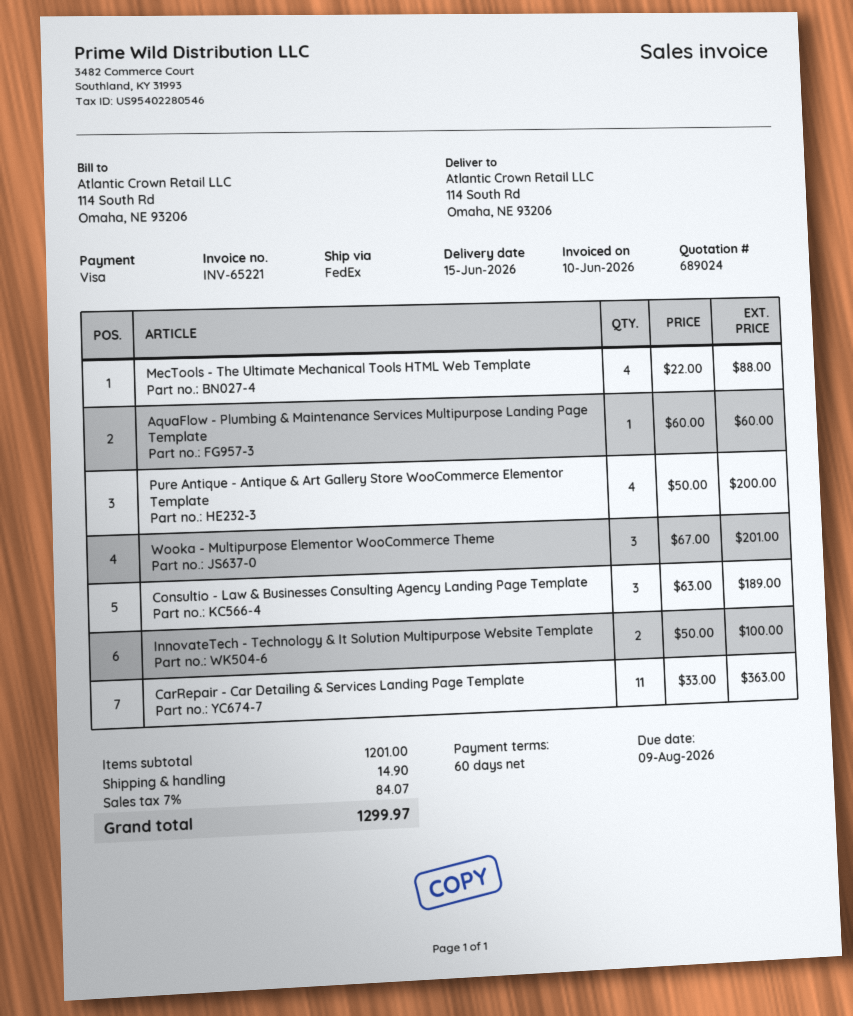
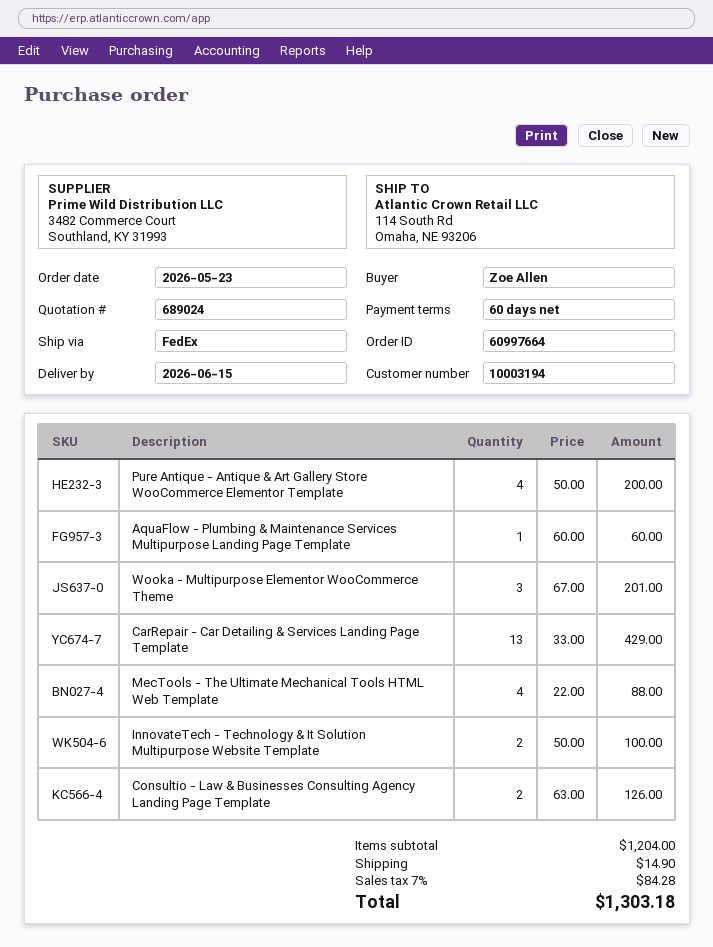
Consultio - Law & Businesses Consulting Agency Landing Page Template: 3 x 63.00 = 189.00 -> 2 x 63.00 = 126.00
CarRepair - Car Detailing & Services Landing Page Template: 11 x 33.00 = 363.00 -> 13 x 33.00 = 429.00
subtotal: 1201.00 -> 1204.00
tax: 7% = 84.07 -> 7% = 84.28
total: 1299.97 -> 1303.18

